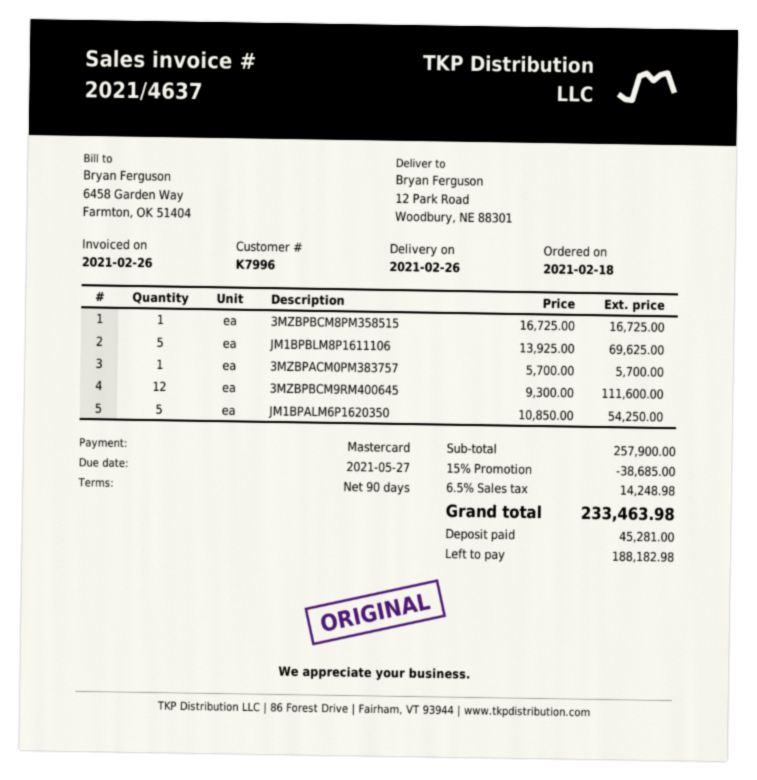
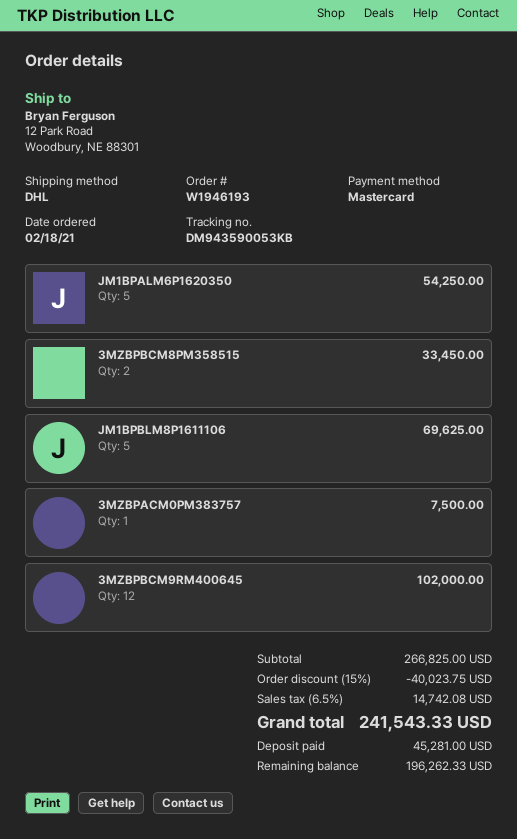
3MZBPBCM8PM358515: 1 for 16725.00 -> 2 for 33450.00
3MZBPACM0PM383757: 1 for 5700.00 -> 1 for 7500.00
3MZBPBCM9RM400645: 12 for 111600.00 -> 12 for 102000.00
subtotal: 257900.00 -> 266825.00
discount: 15% = 38685.00 -> 15% = 40023.75
tax: 6.5% = 14248.98 -> 6.5% = 14742.08
total: 233463.98 -> 241543.33
balance: 188182.98 -> 196262.33

